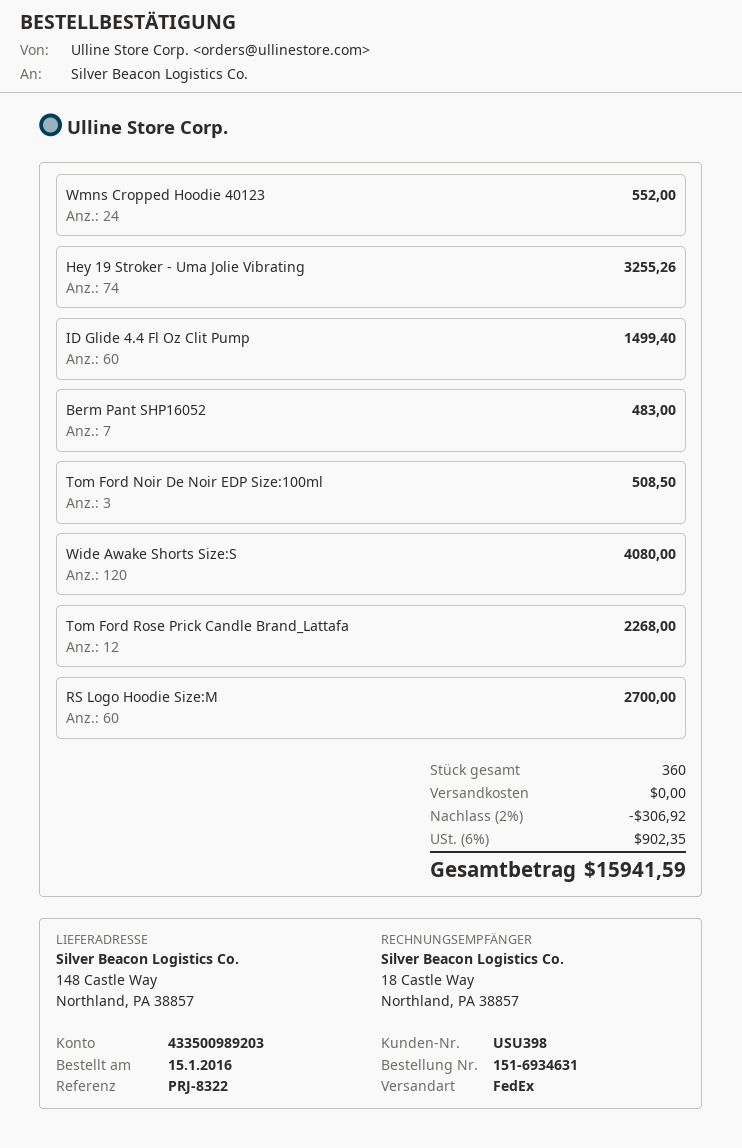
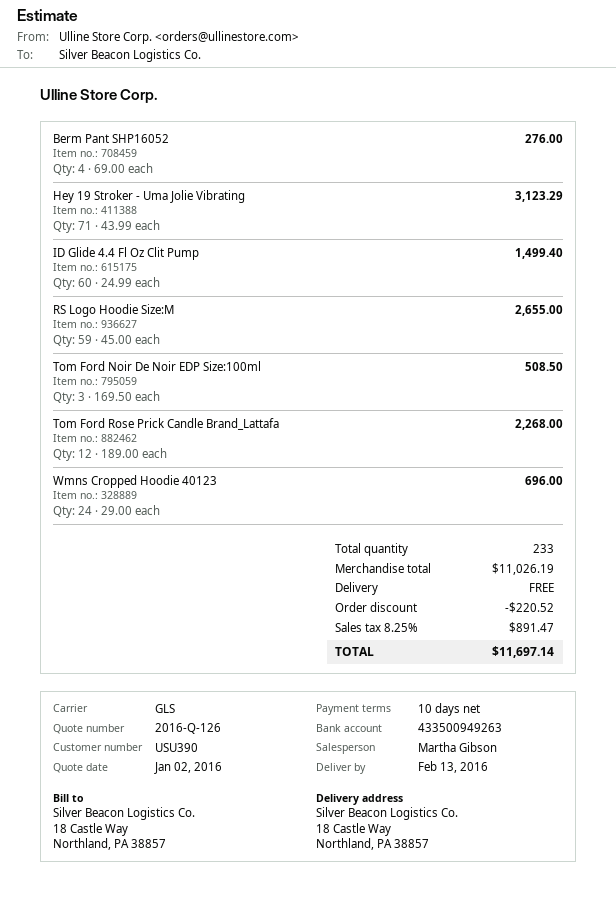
customer number: USU398 -> USU390
bank account: 433500989203 -> 433500949263
shipping method: FedEx -> GLS
ship to: 148 Castle Way, Northland, PA 38857 -> 18 Castle Way, Northland, PA 38857
Wmns Cropped Hoodie 40123: 24 for 552.00 -> 24 for 696.00
Hey 19 Stroker - Uma Jolie Vibrating: 74 for 3255.26 -> 71 for 3123.29
Berm Pant SHP16052: 7 for 483.00 -> 4 for 276.00
Wide Awake Shorts Size:S: 120 for 4080.00 -> none
RS Logo Hoodie Size:M: 60 for 2700.00 -> 59 for 2655.00
total quantity: 360 -> 233
discount: 306.92 -> 220.52
tax: 6% = 902.35 -> 8.25% = 891.47
total: 15941.59 -> 11697.14

